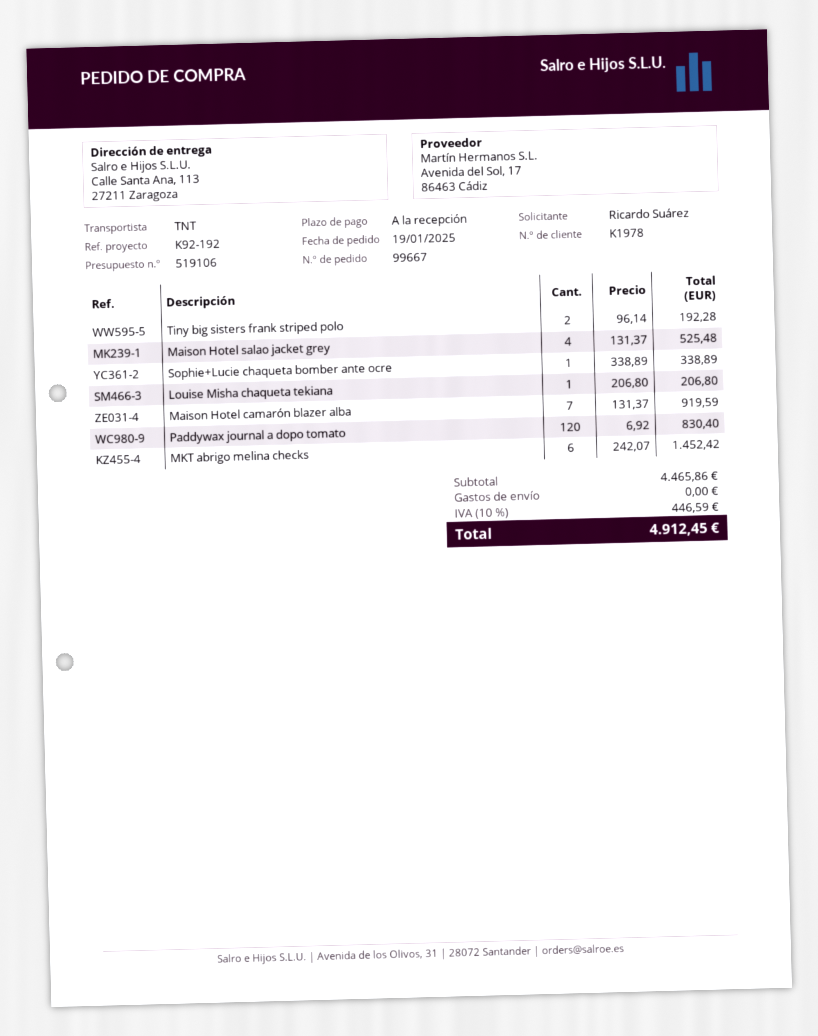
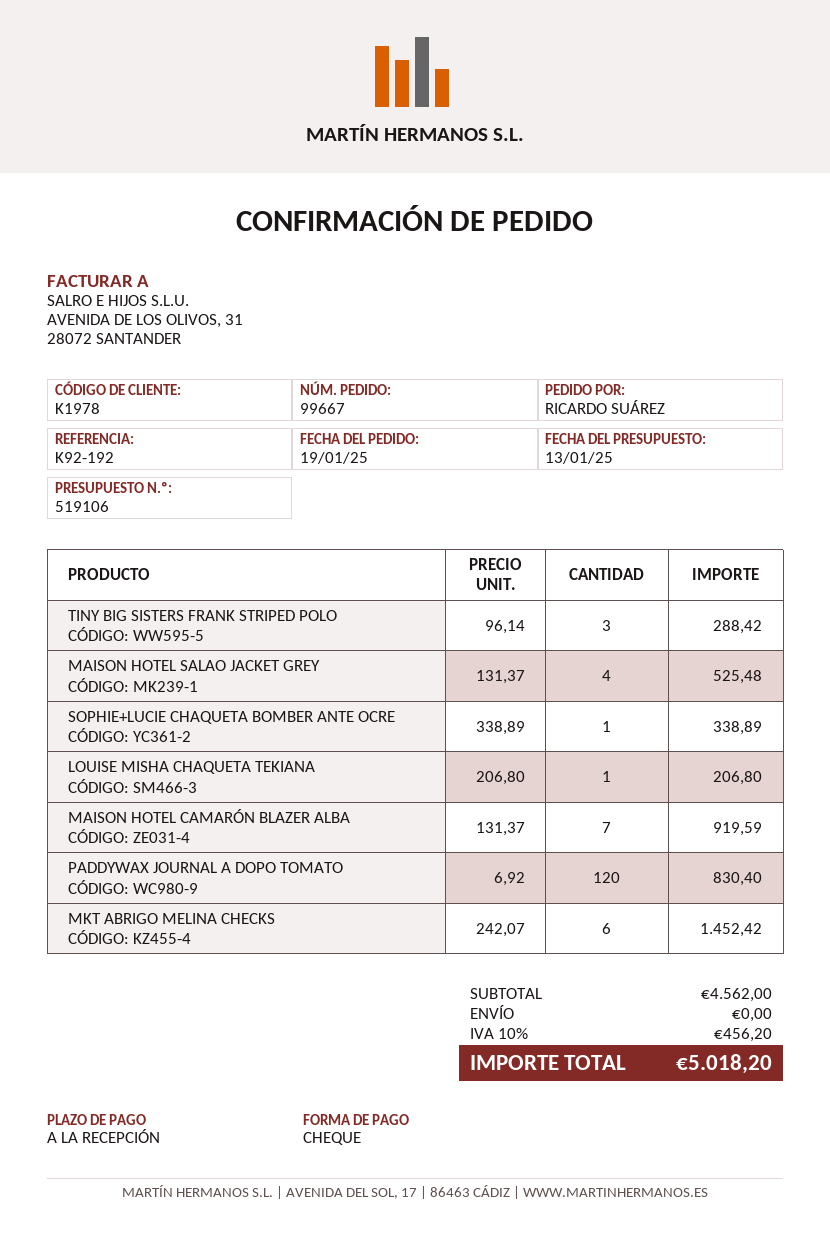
Tiny big sisters frank striped polo: 2 x 96.14 = 192.28 -> 3 x 96.14 = 288.42
subtotal: 4465.86 -> 4562.00
tax: 10% = 446.59 -> 10% = 456.20
total: 4912.45 -> 5018.20

